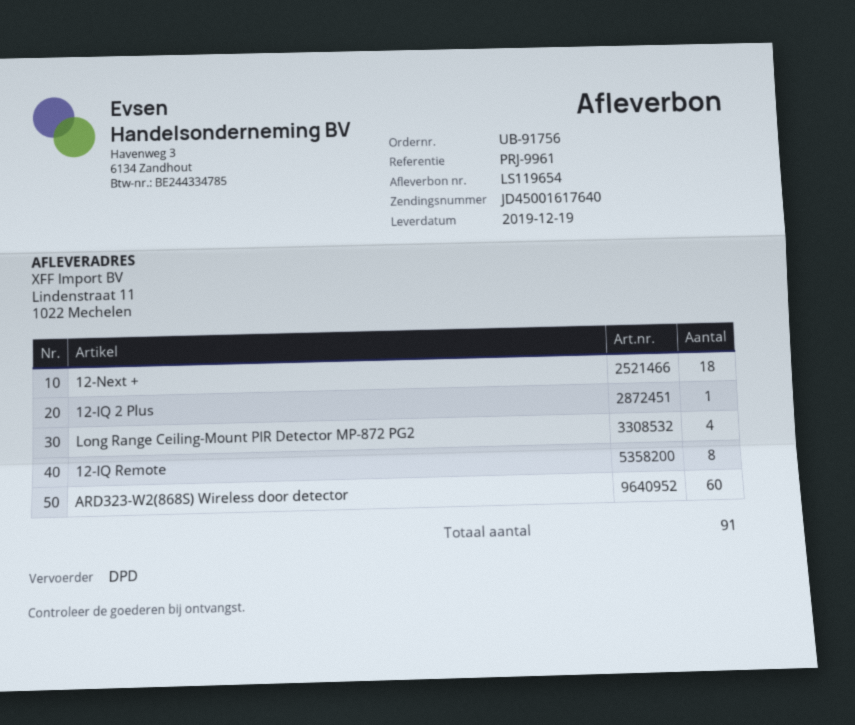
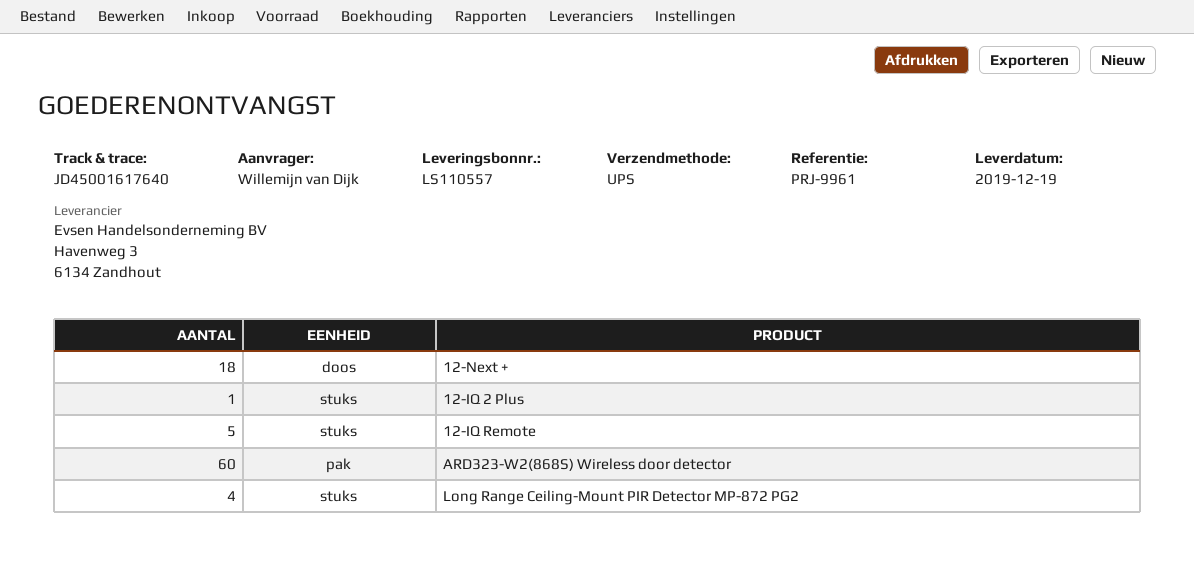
delivery note number: LS119654 -> LS110557
shipping method: DPD -> UPS
12-IQ Remote: 8 -> 5

